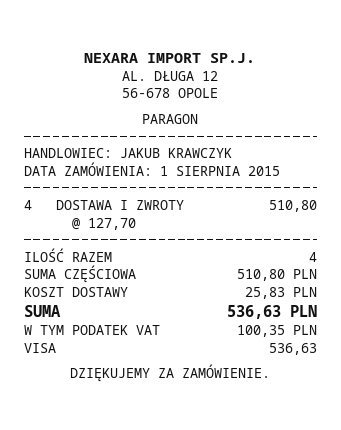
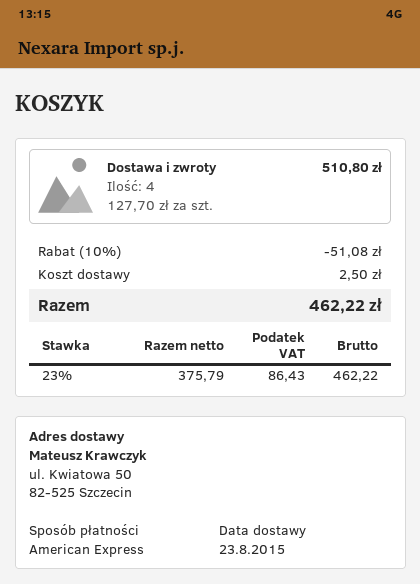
payment method: Visa -> American Express
discount: none -> 10% = 51.08
shipping: 25.83 -> 2.50
tax: 100.35 -> 86.43
total: 536.63 -> 462.22

